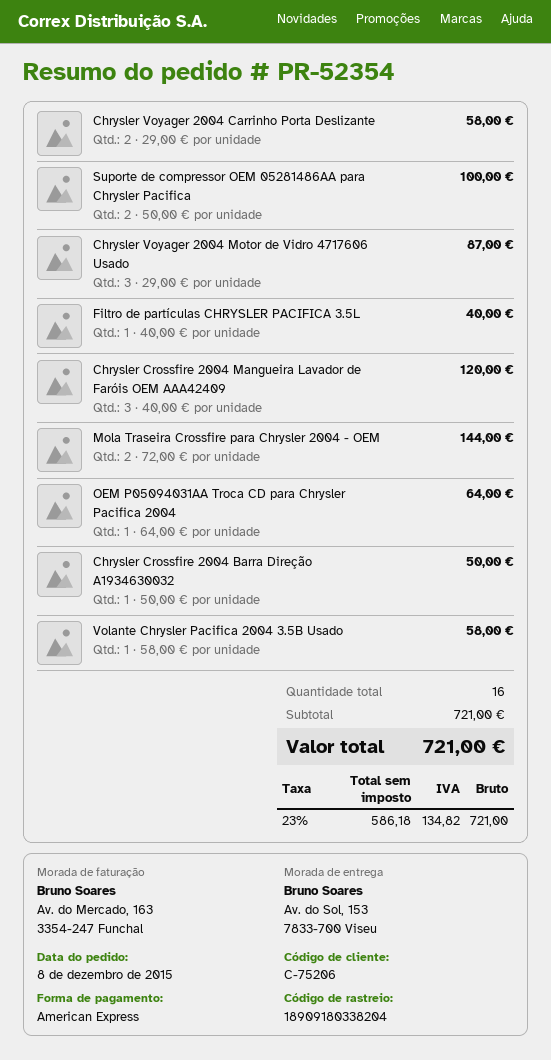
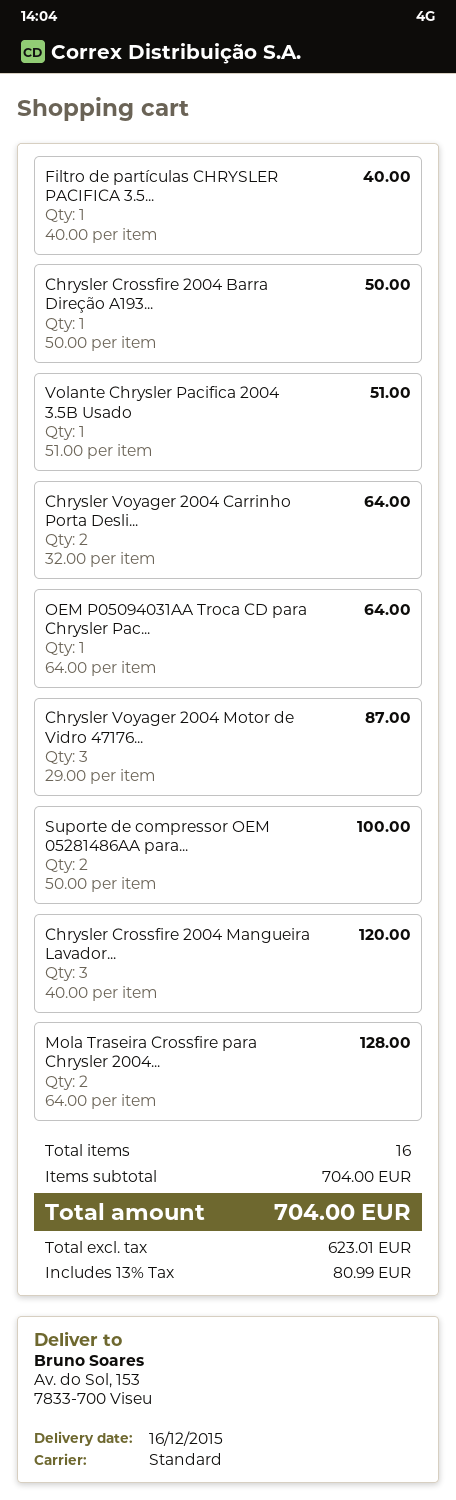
Chrysler Voyager 2004 Carrinho Porta Deslizante: 2 x 29.00 = 58.00 -> 2 x 32.00 = 64.00
Mola Traseira Crossfire para Chrysler 2004 - OEM: 2 x 72.00 = 144.00 -> 2 x 64.00 = 128.00
Volante Chrysler Pacifica 2004 3.5B Usado: 1 x 58.00 = 58.00 -> 1 x 51.00 = 51.00
subtotal: 721.00 -> 704.00
net: 586.18 -> 623.01
tax: 23% = 134.82 -> 13% = 80.99
total: 721.00 -> 704.00

